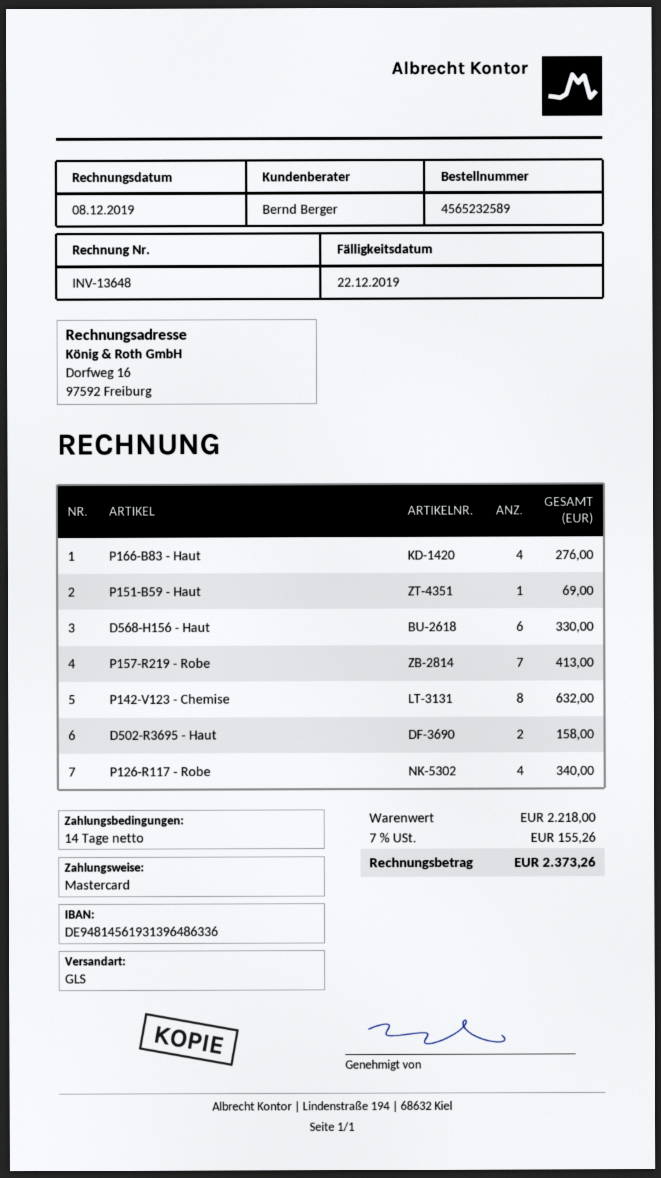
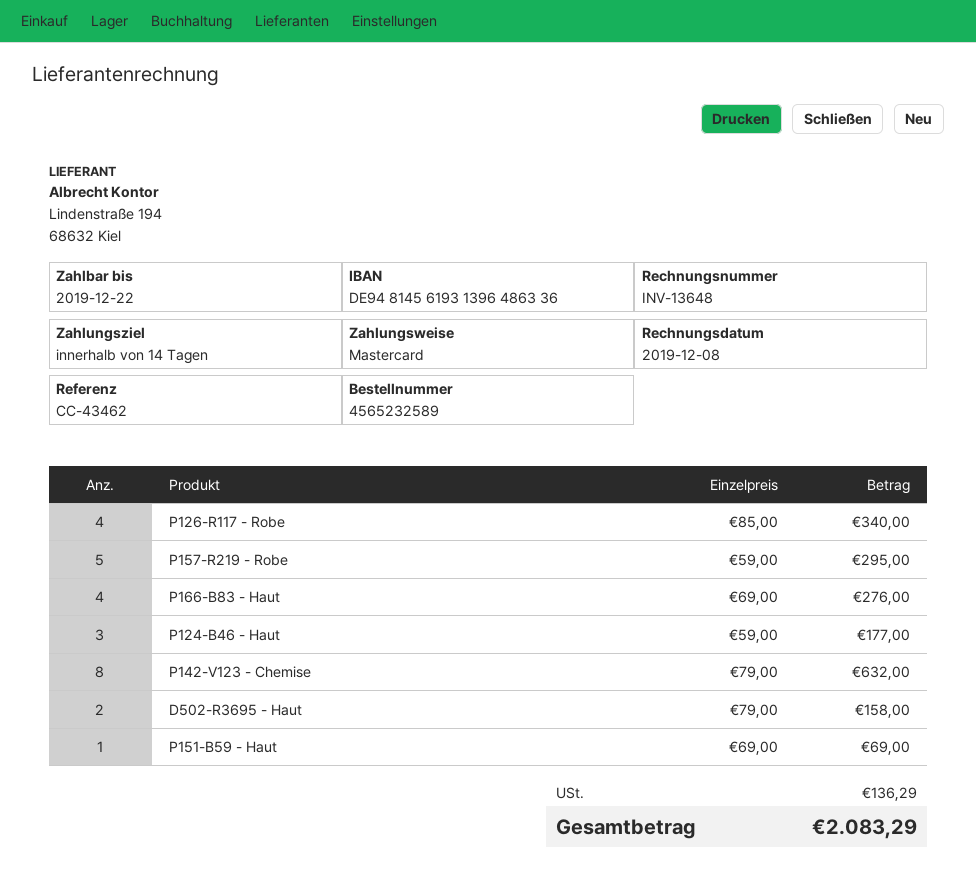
D568-H156 - Haut: 6 for 330.00 -> none
P157-R219 - Robe: 7 for 413.00 -> 5 for 295.00
P124-B46 - Haut: none -> 3 for 177.00
tax: 155.26 -> 136.29
total: 2373.26 -> 2083.29

